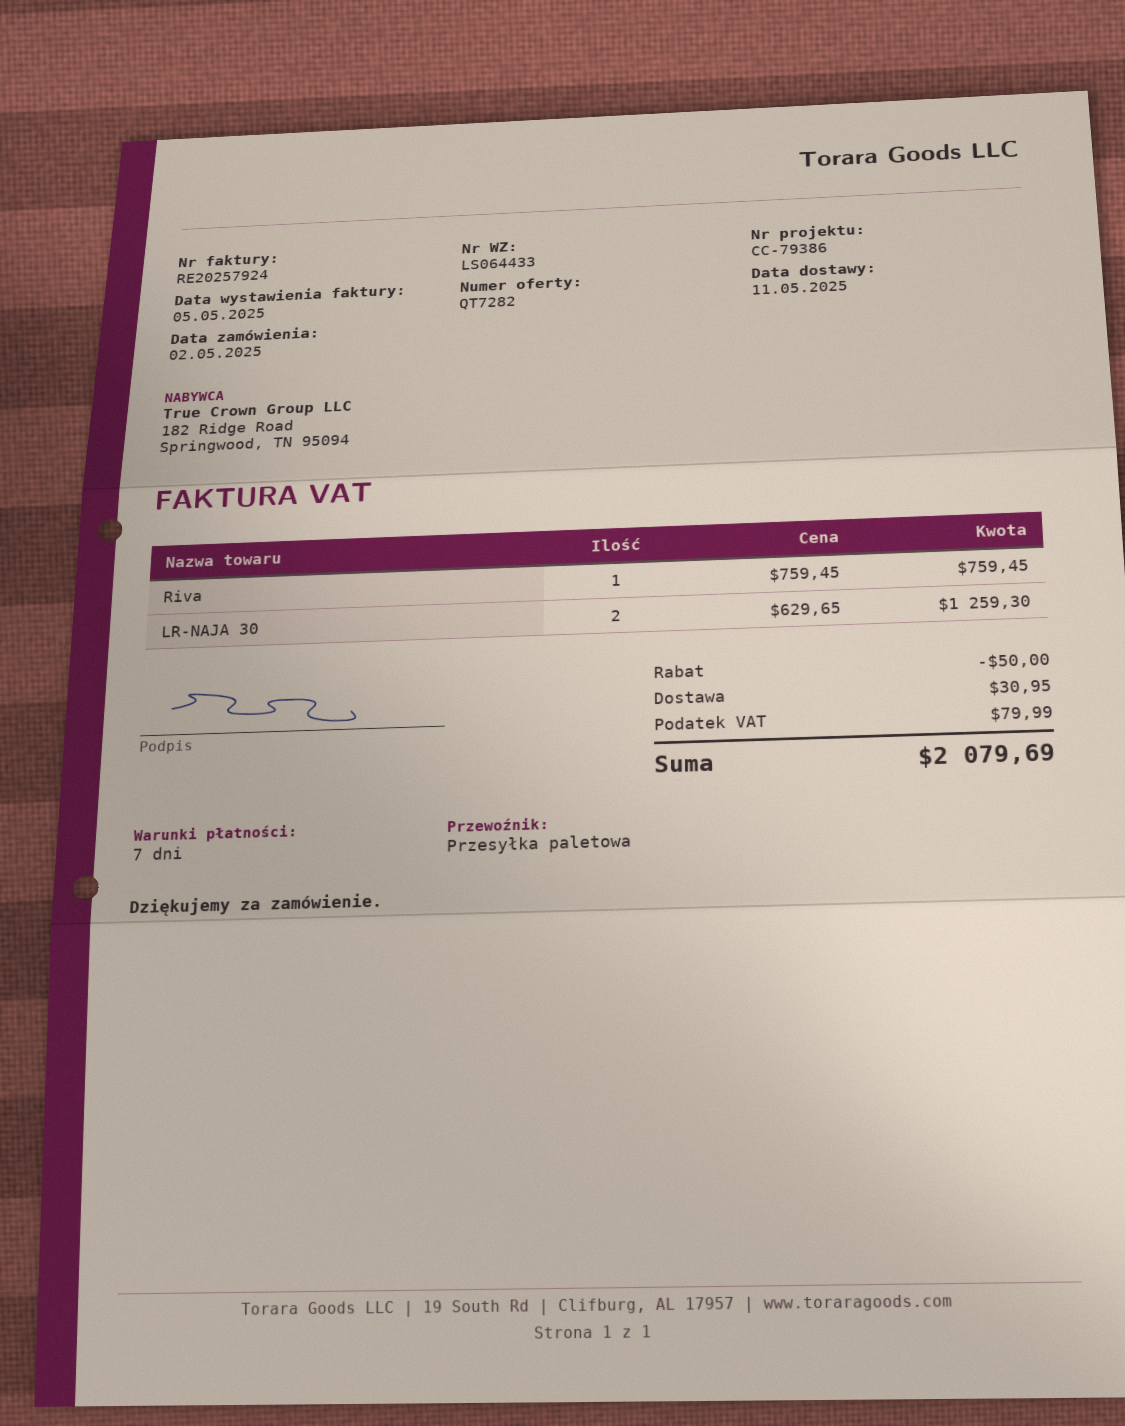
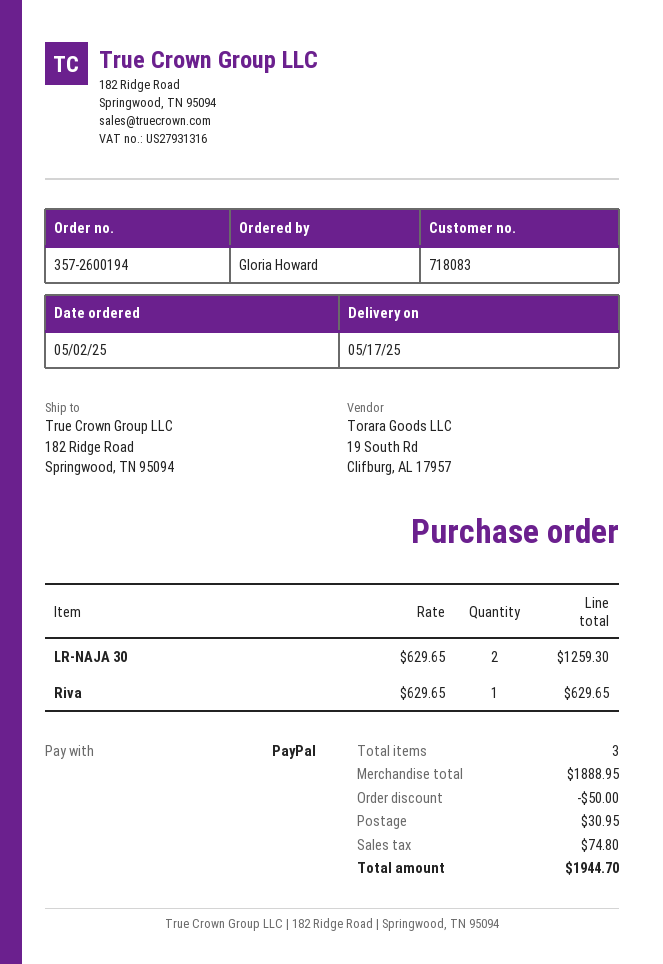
delivery date: 2025-05-11 -> 2025-05-17
Riva: 1 x 759.45 = 759.45 -> 1 x 629.65 = 629.65
tax: 79.99 -> 74.80
total: 2079.69 -> 1944.70

